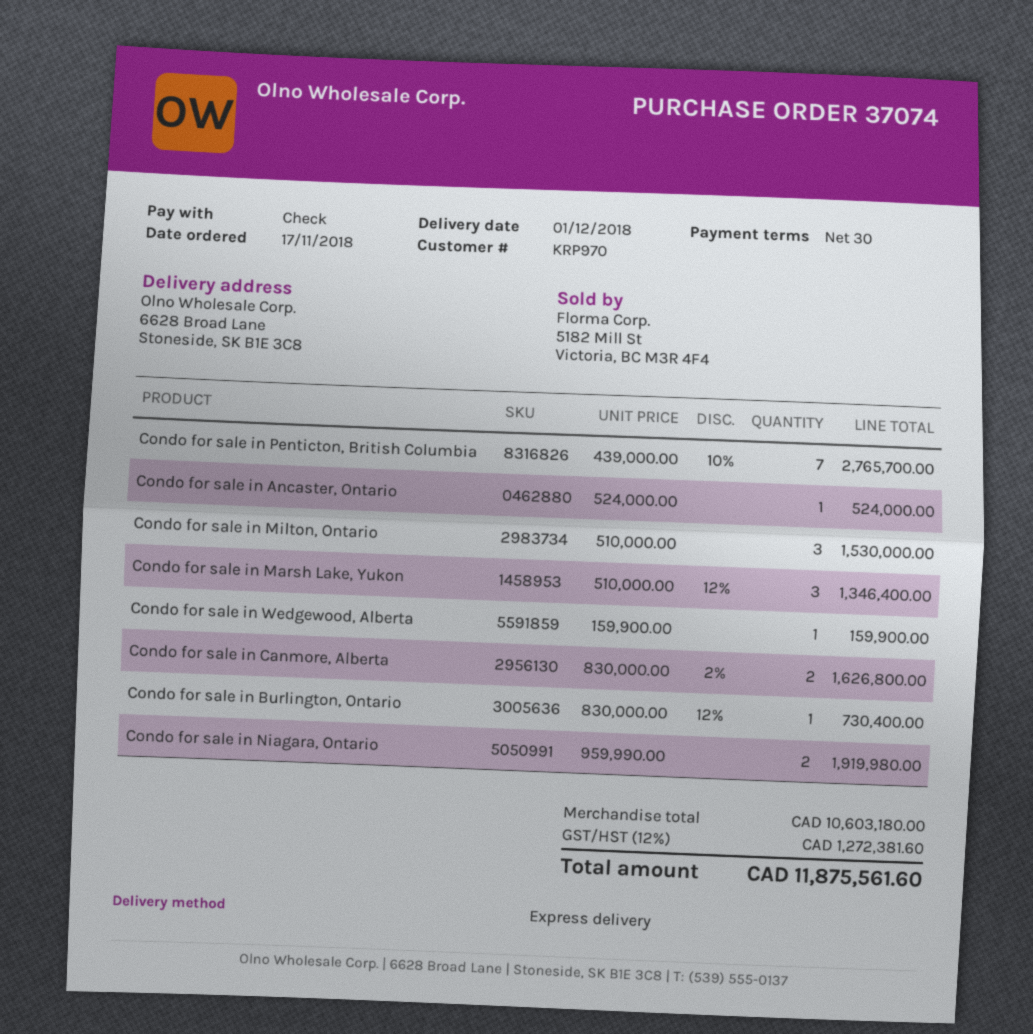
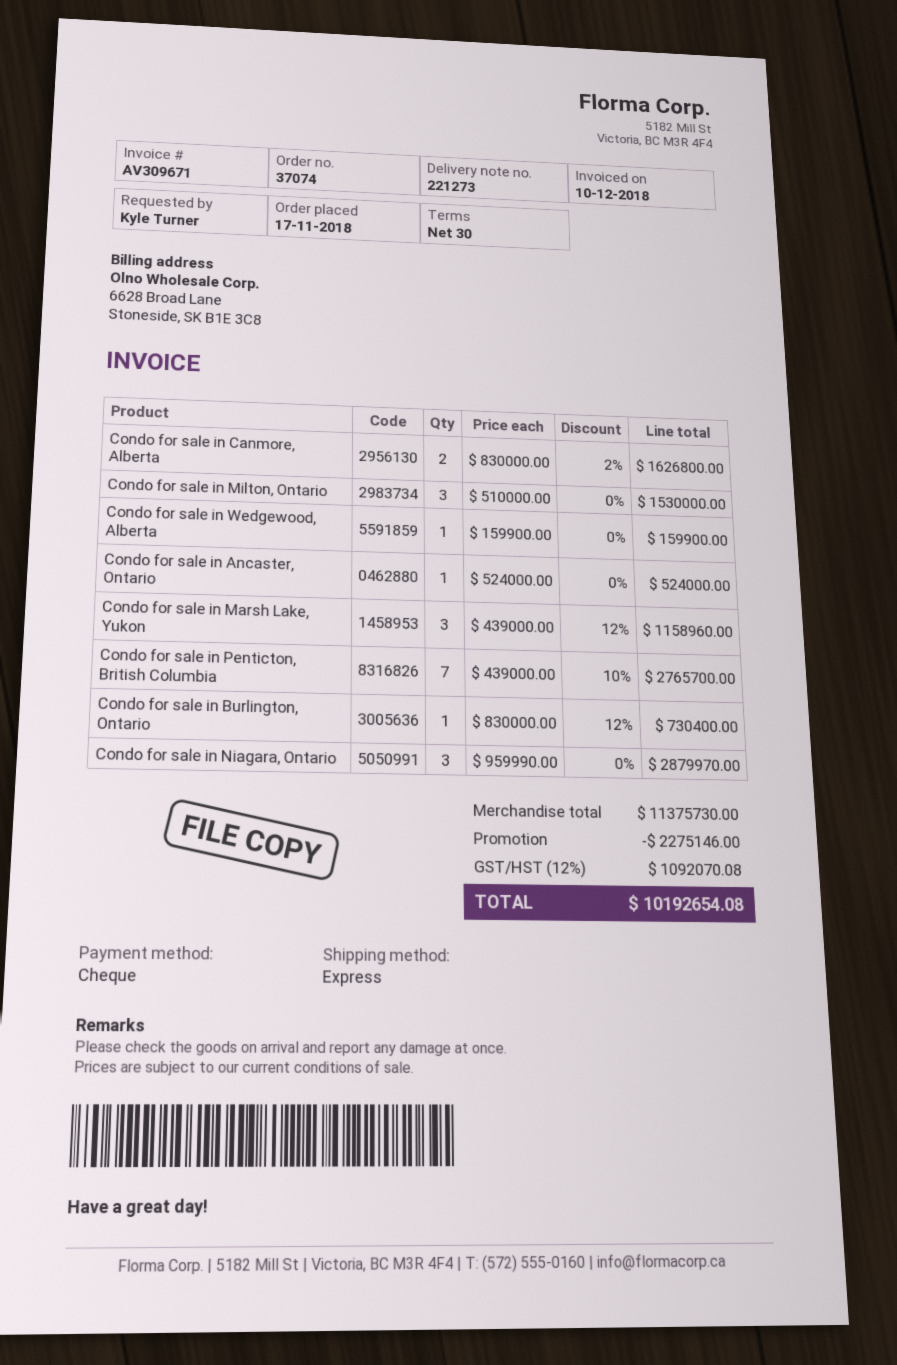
Condo for sale in Marsh Lake, Yukon: 3 x 510000.00 - 12% = 1346400.00 -> 3 x 439000.00 - 12% = 1158960.00
Condo for sale in Niagara, Ontario: 2 x 959990.00 = 1919980.00 -> 3 x 959990.00 = 2879970.00
subtotal: 10603180.00 -> 11375730.00
discount: none -> 2275146.00
tax: 12% = 1272381.60 -> 12% = 1092070.08
total: 11875561.60 -> 10192654.08

